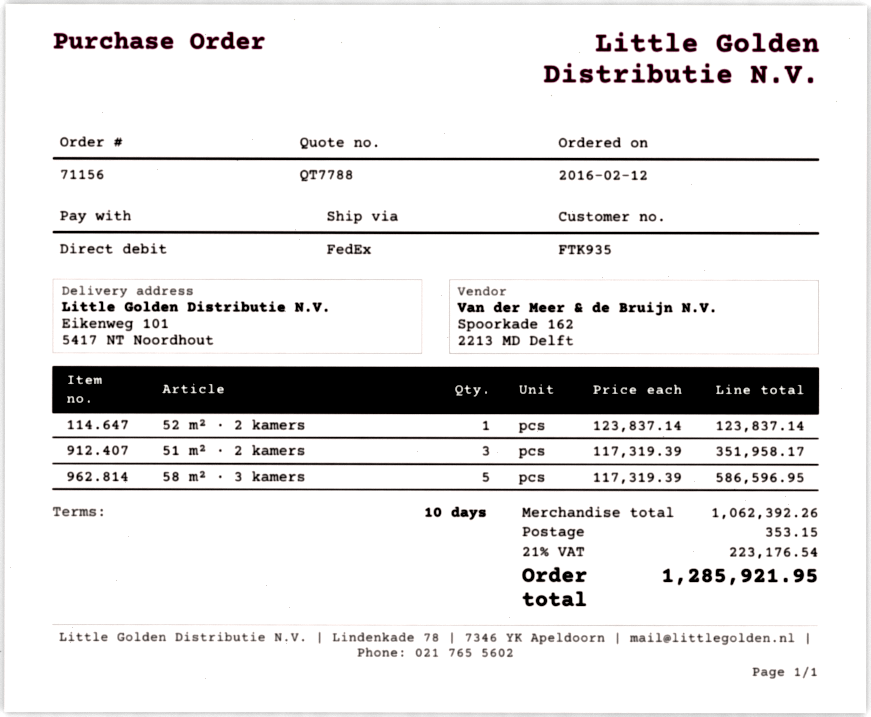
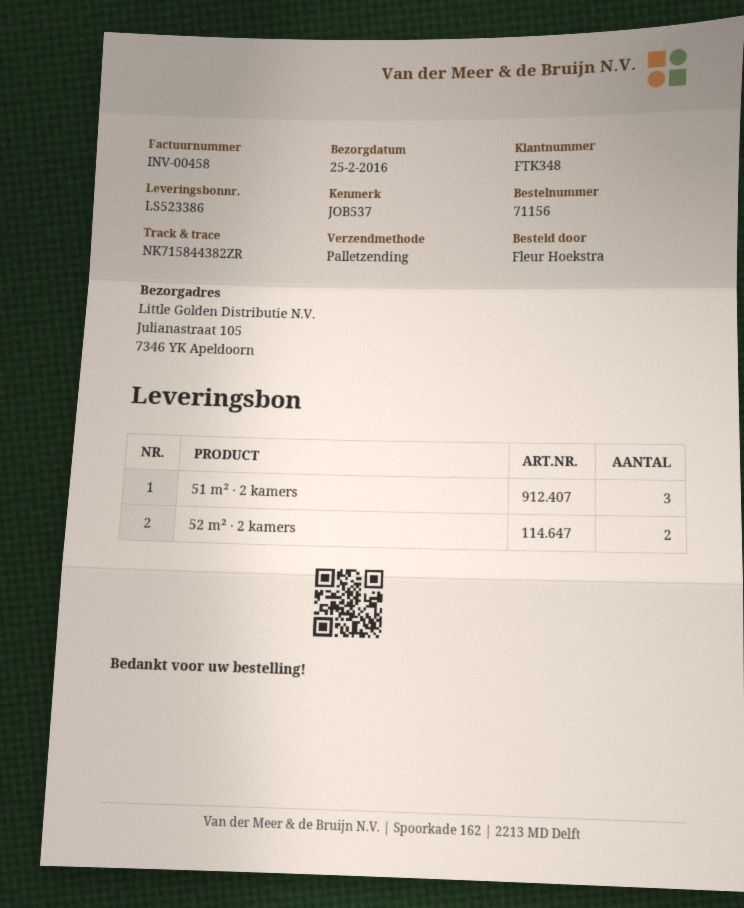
customer number: FTK935 -> FTK348
shipping method: FedEx -> pallet freight
ship to: Eikenweg 101, 5417 NT Noordhout -> Julianastraat 105, 7346 YK Apeldoorn
52 m² · 2 kamers: 1 -> 2
58 m² · 3 kamers: 5 -> none

